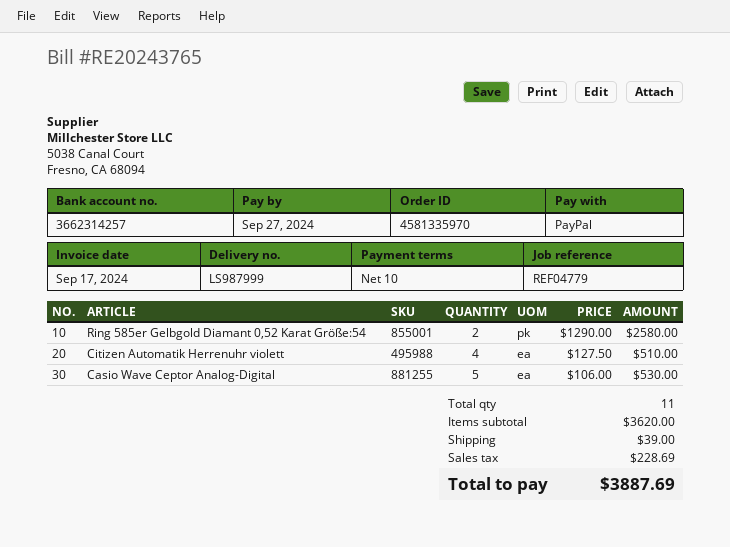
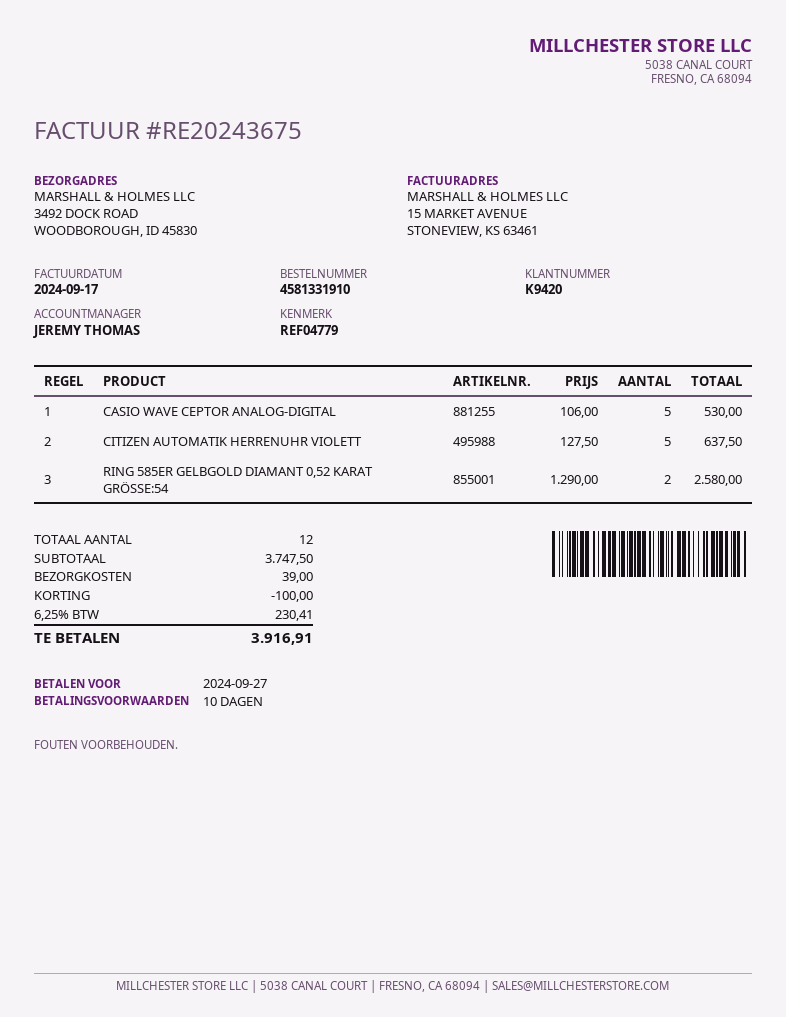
order number: 4581335970 -> 4581331910
invoice number: RE20243765 -> RE20243675
Citizen Automatik Herrenuhr violett: 4 x 127.50 = 510.00 -> 5 x 127.50 = 637.50
total quantity: 11 -> 12
subtotal: 3620.00 -> 3747.50
discount: none -> 100.00
tax: 228.69 -> 230.41
total: 3887.69 -> 3916.91

